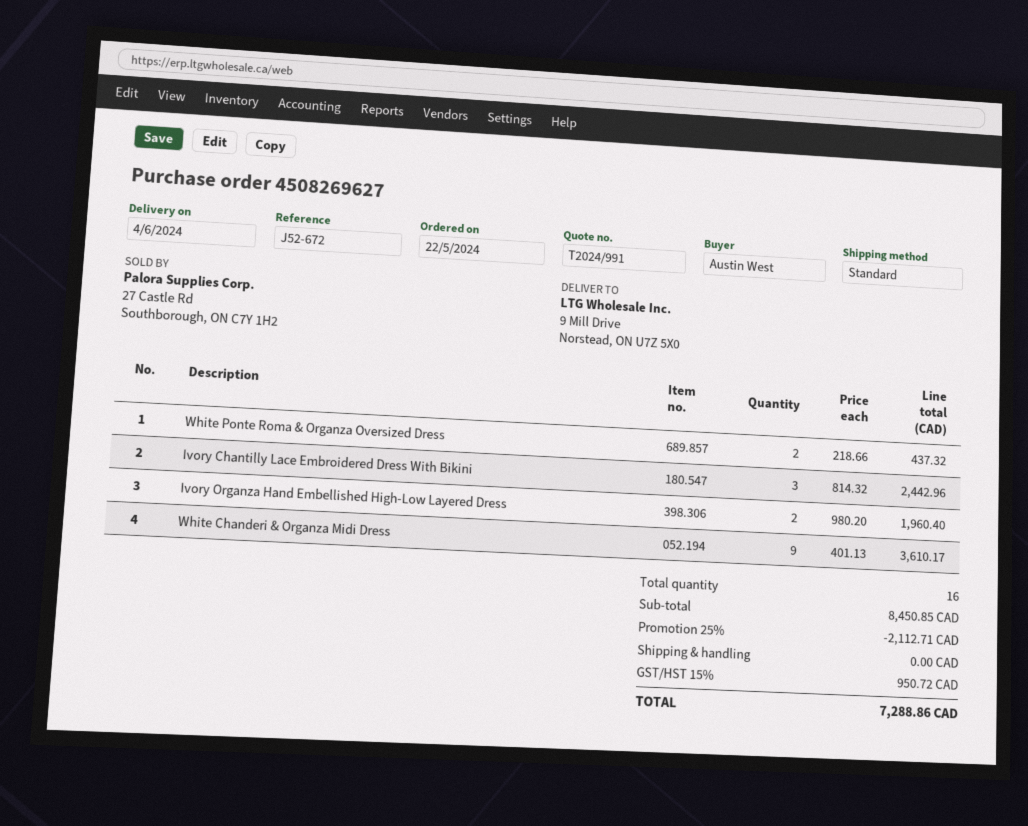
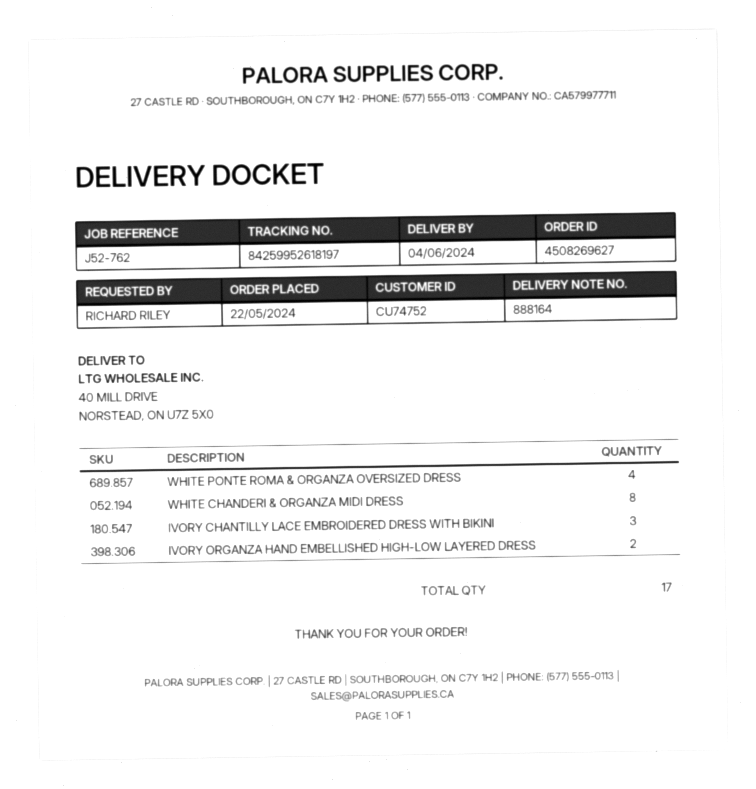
reference: J52-672 -> J52-762
ordered by: Austin West -> RICHARD RILEY
ship to: 9 Mill Drive, Norstead, ON U7Z 5X0 -> 40 MILL DRIVE, NORSTEAD, ON U7Z 5X0
White Ponte Roma & Organza Oversized Dress: 2 -> 4
White Chanderi & Organza Midi Dress: 9 -> 8
total quantity: 16 -> 17

